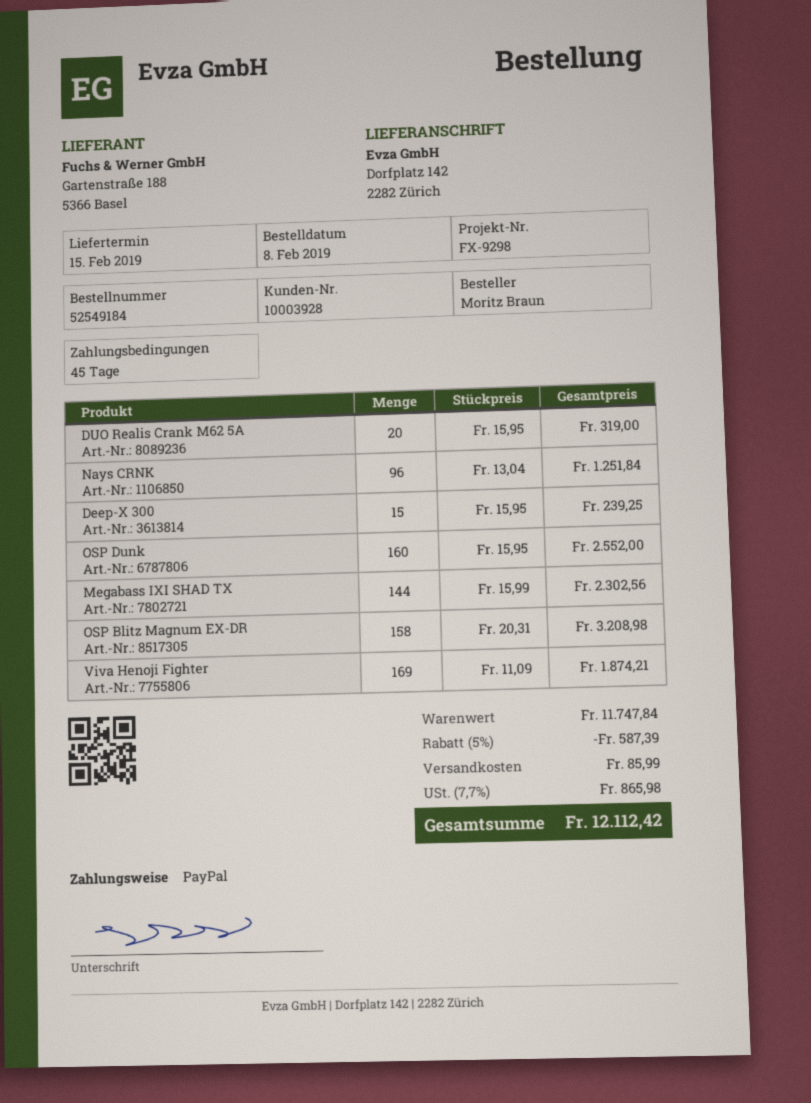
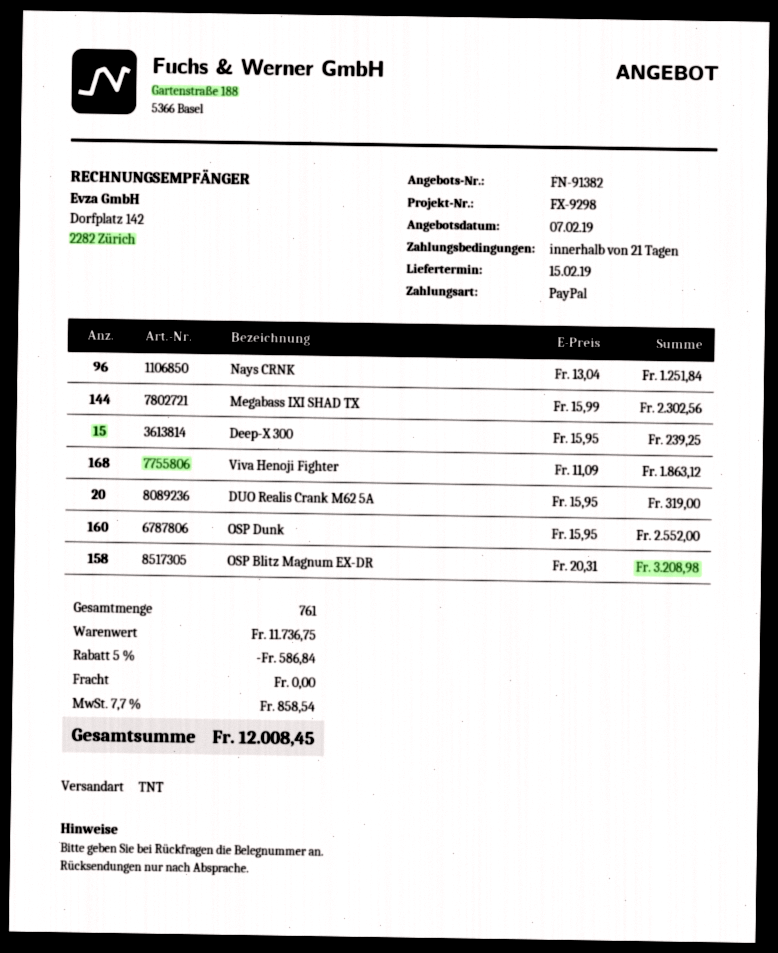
payment terms: 45 days -> 21 days
Viva Henoji Fighter: 169 x 11.09 = 1874.21 -> 168 x 11.09 = 1863.12
subtotal: 11747.84 -> 11736.75
discount: 5% = 587.39 -> 5% = 586.84
shipping: 85.99 -> 0.00
tax: 7.7% = 865.98 -> 7.7% = 858.54
total: 12112.42 -> 12008.45

